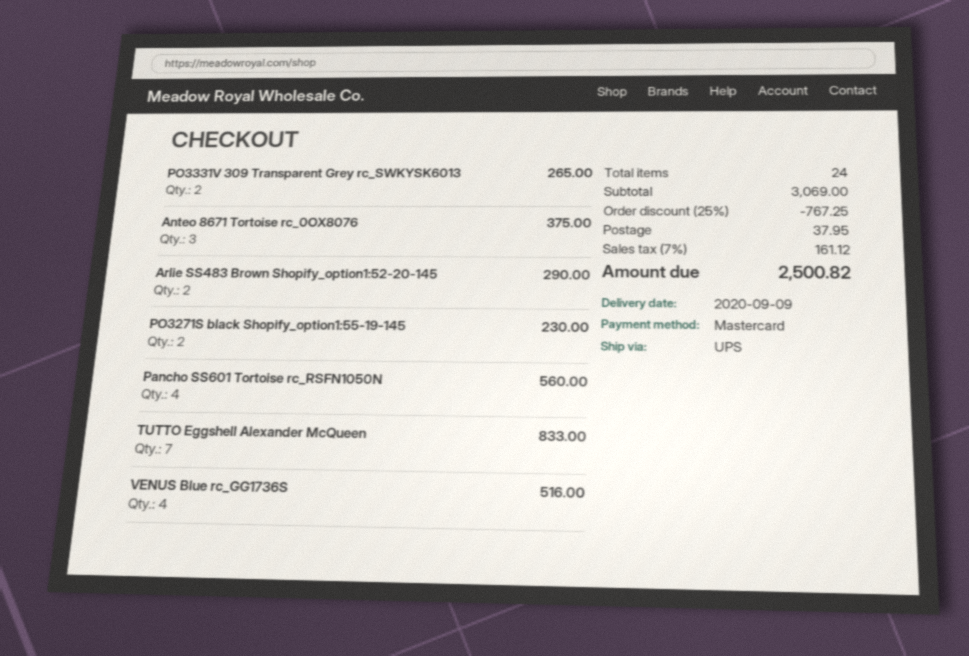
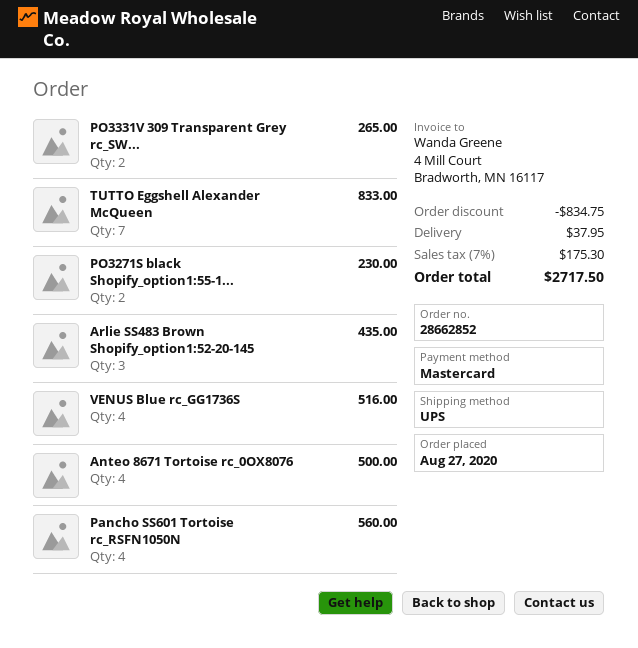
Anteo 8671 Tortoise rc_0OX8076: 3 for 375.00 -> 4 for 500.00
Arlie SS483 Brown Shopify_option1:52-20-145: 2 for 290.00 -> 3 for 435.00
discount: 767.25 -> 834.75
tax: 7% = 161.12 -> 7% = 175.30
total: 2500.82 -> 2717.50

